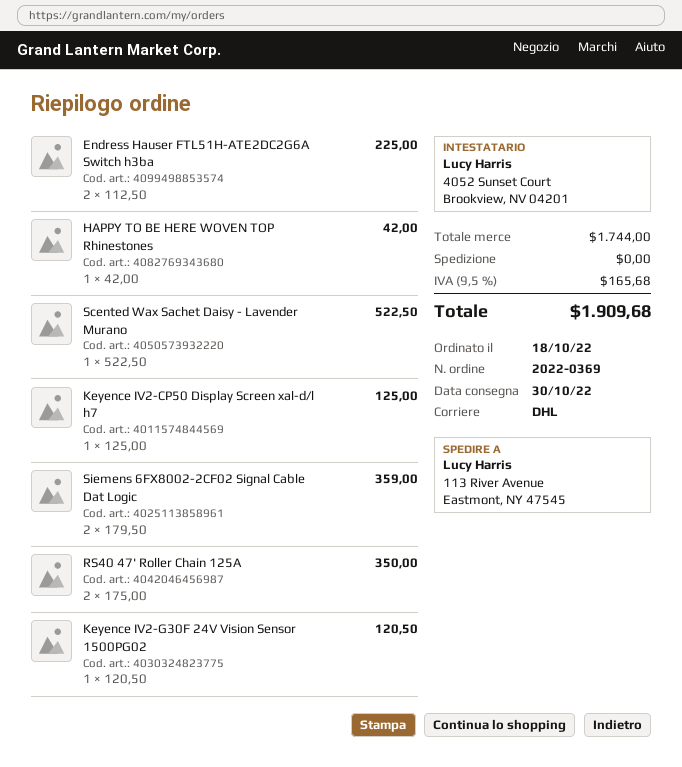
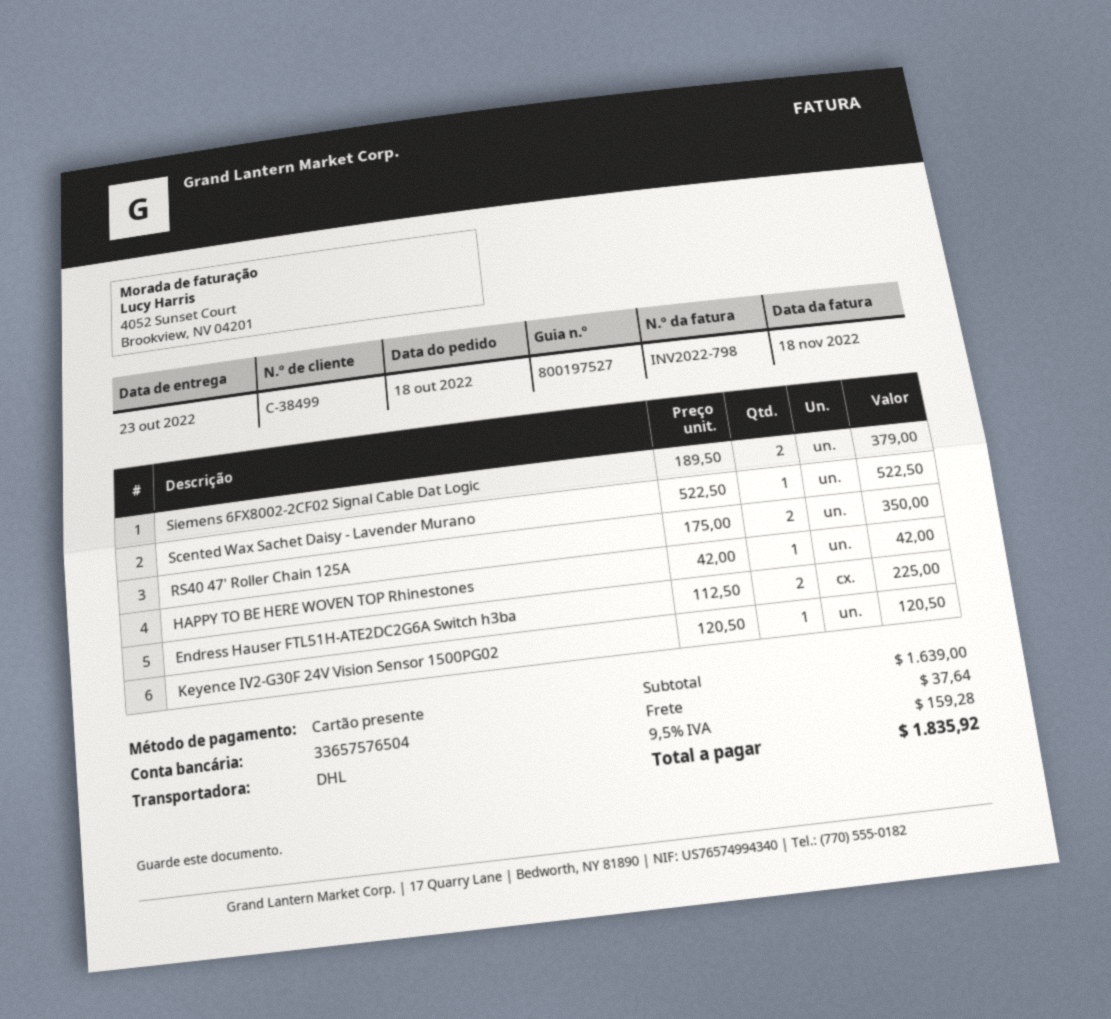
delivery date: 2022-10-30 -> 2022-10-23
Keyence IV2-CP50 Display Screen xal-d/l h7: 1 x 125.00 = 125.00 -> none
Siemens 6FX8002-2CF02 Signal Cable Dat Logic: 2 x 179.50 = 359.00 -> 2 x 189.50 = 379.00
subtotal: 1744.00 -> 1639.00
shipping: 0.00 -> 37.64
tax: 9.5% = 165.68 -> 9.5% = 159.28
total: 1909.68 -> 1835.92

